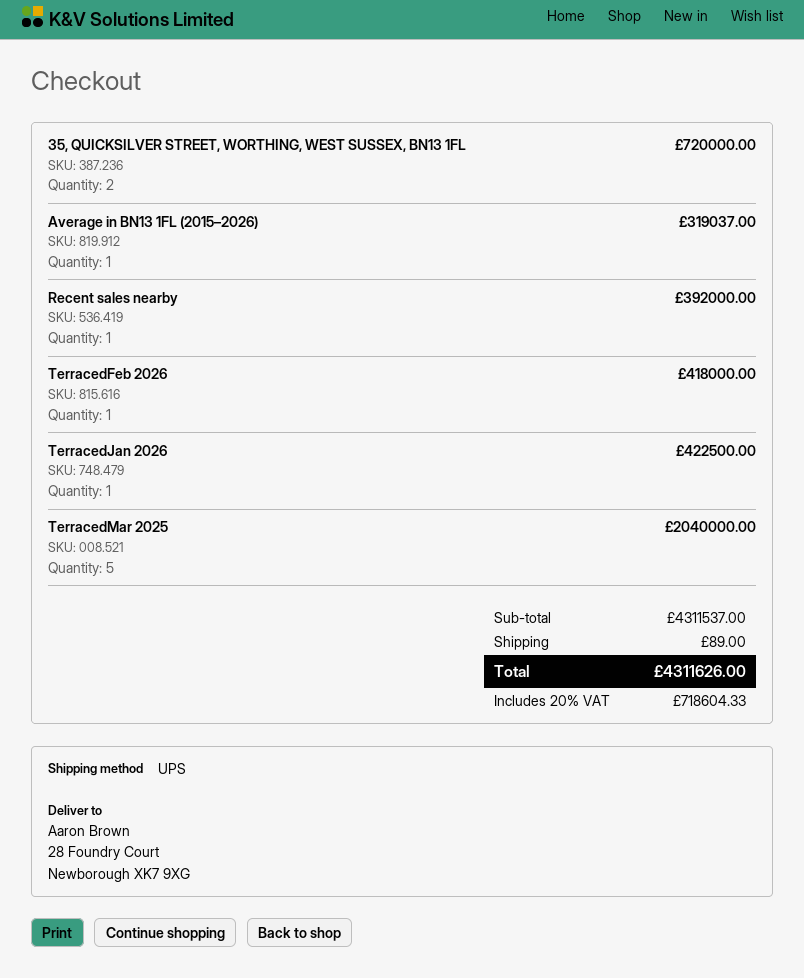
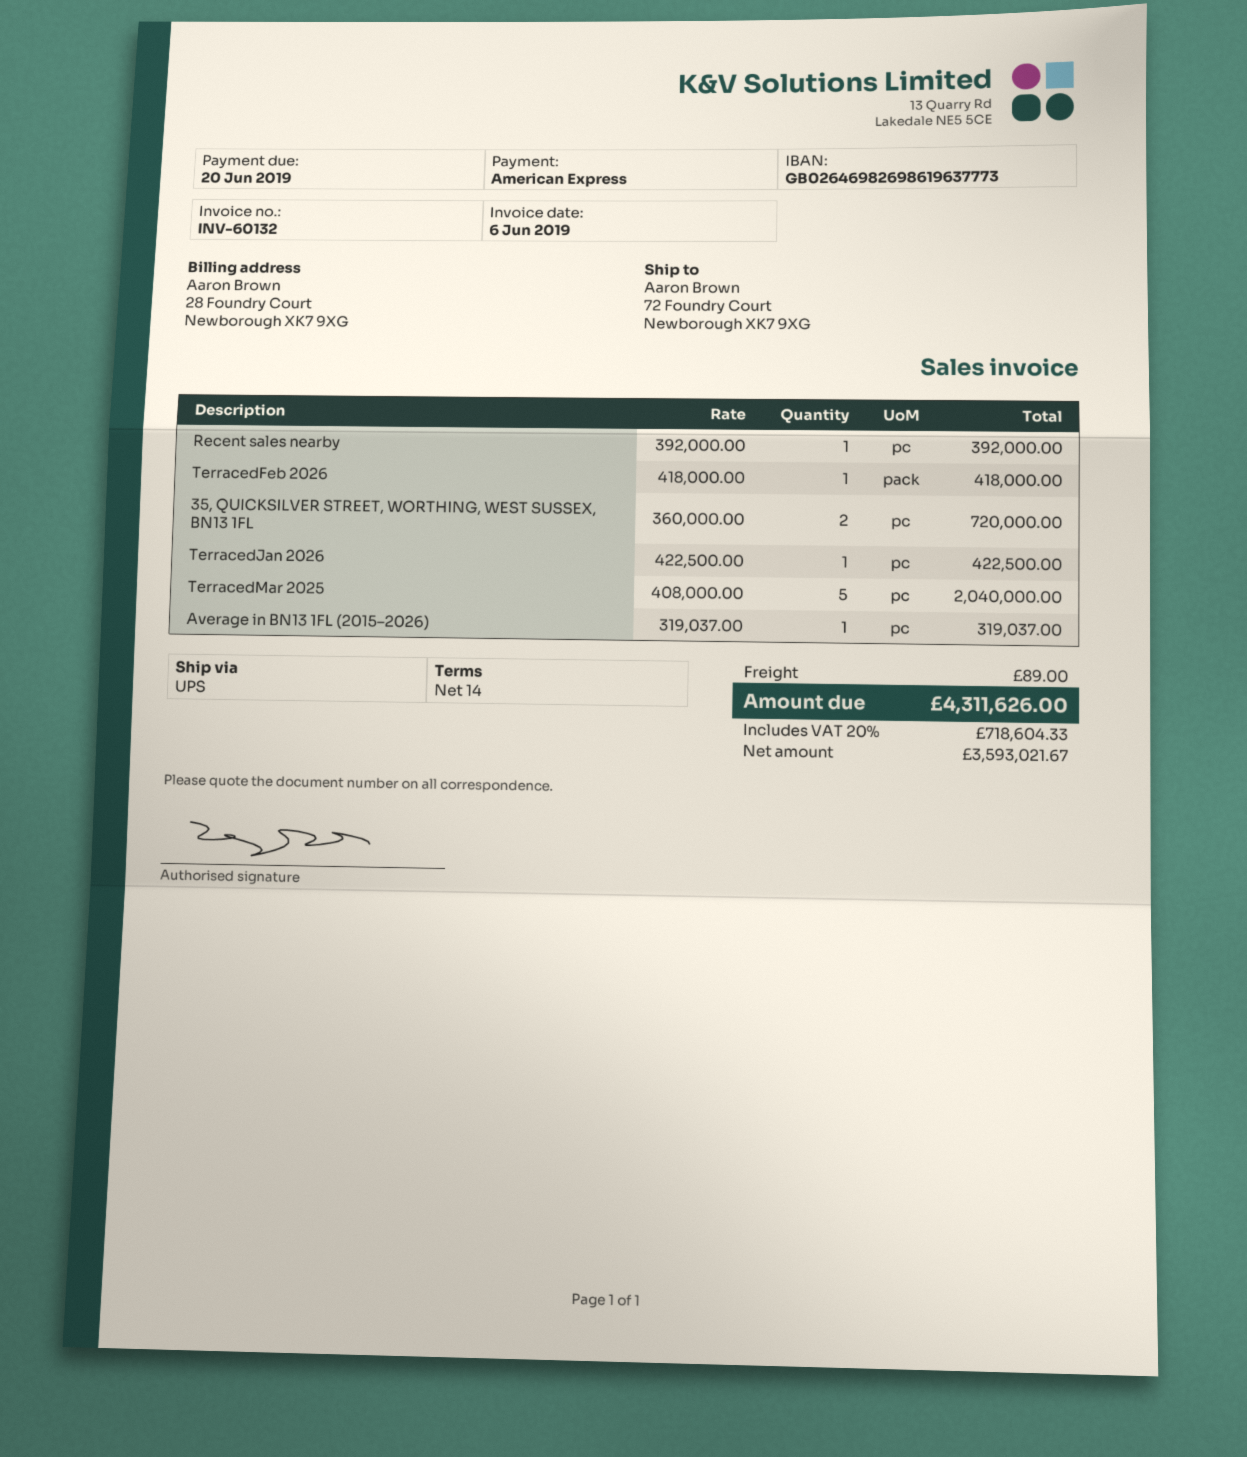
ship to: 28 Foundry Court, Newborough XK7 9XG -> 72 Foundry Court, Newborough XK7 9XG

